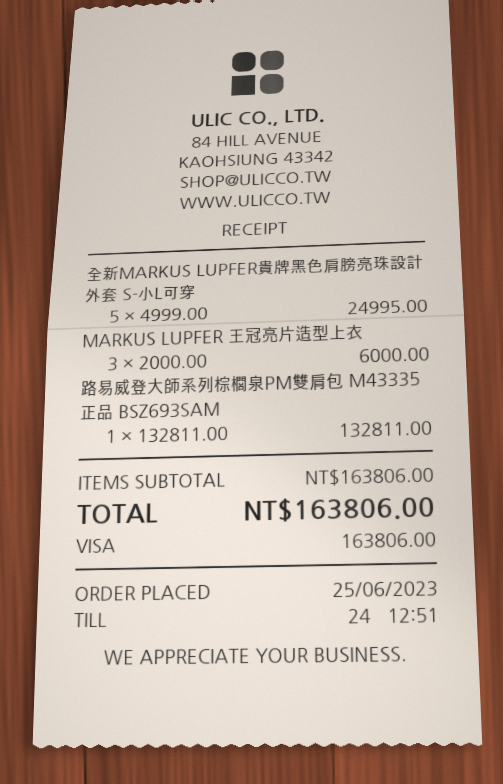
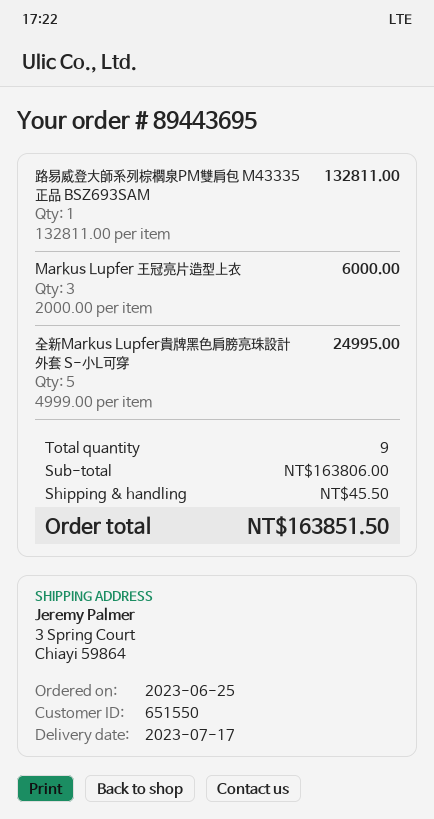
shipping: none -> 45.50
total: 163806.00 -> 163851.50

